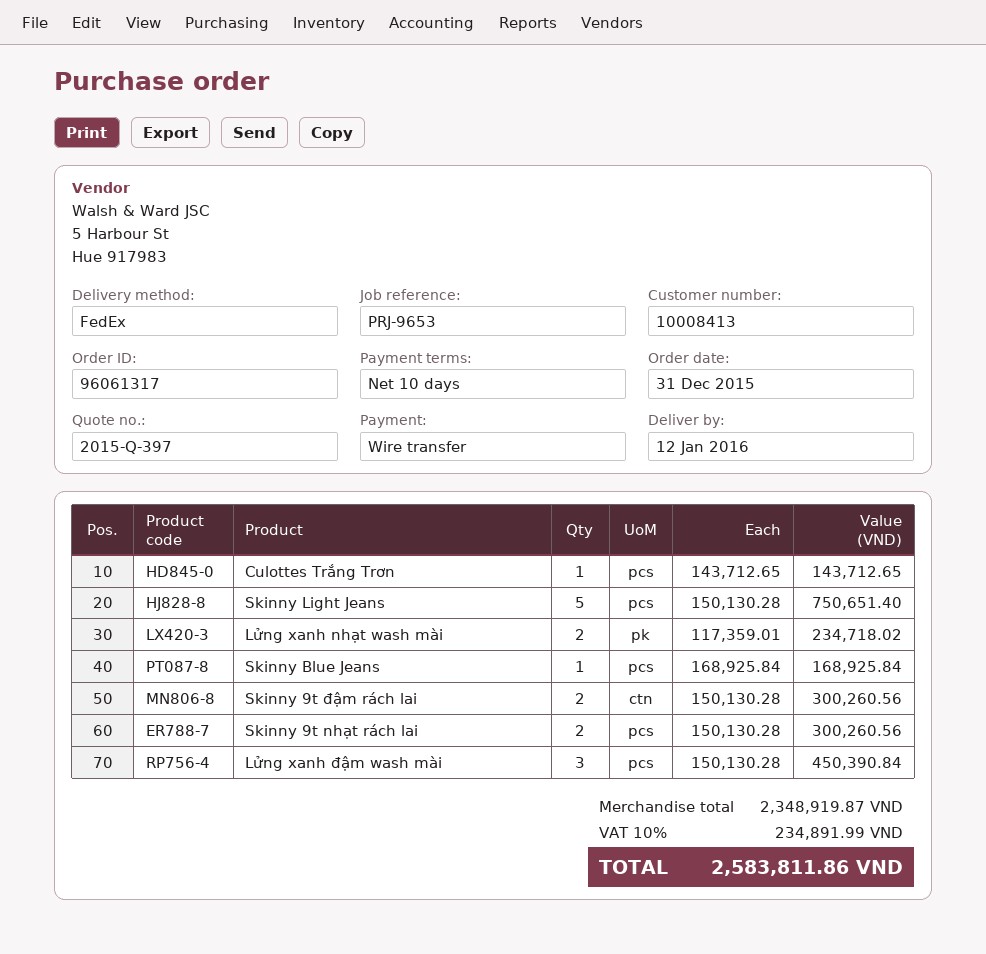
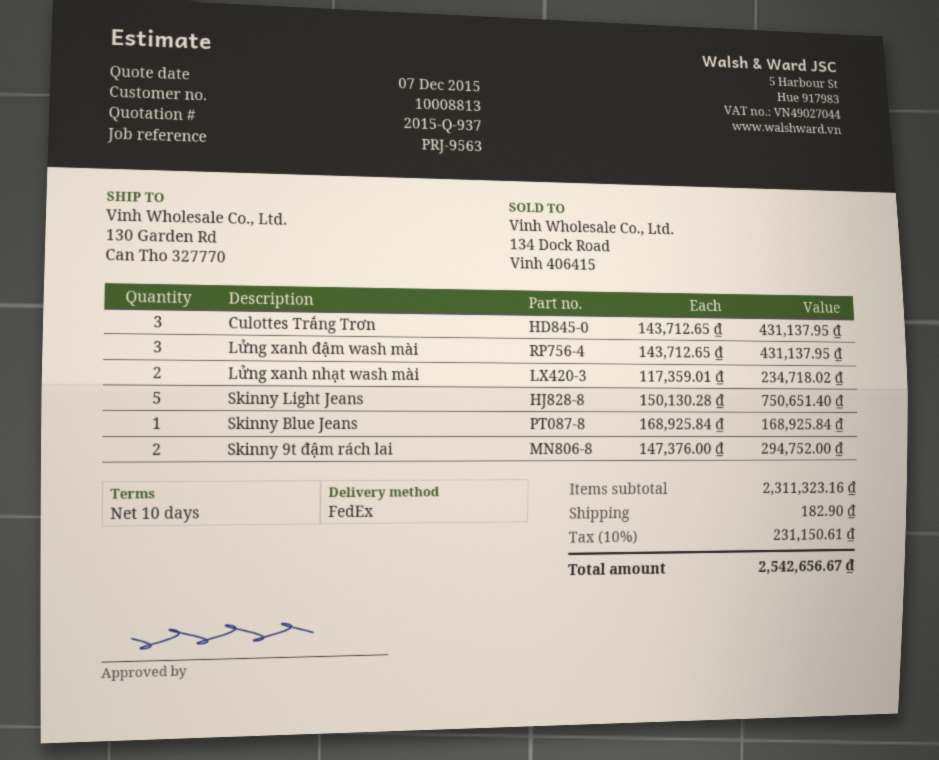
quote number: 2015-Q-397 -> 2015-Q-937
customer number: 10008413 -> 10008813
reference: PRJ-9653 -> PRJ-9563
Culottes Trắng Trơn: 1 x 143712.65 = 143712.65 -> 3 x 143712.65 = 431137.95
Skinny 9t đậm rách lai: 2 x 150130.28 = 300260.56 -> 2 x 147376.00 = 294752.00
Skinny 9t nhạt rách lai: 2 x 150130.28 = 300260.56 -> none
Lửng xanh đậm wash mài: 3 x 150130.28 = 450390.84 -> 3 x 143712.65 = 431137.95
subtotal: 2348919.87 -> 2311323.16
shipping: none -> 182.90
tax: 10% = 234891.99 -> 10% = 231150.61
total: 2583811.86 -> 2542656.67

